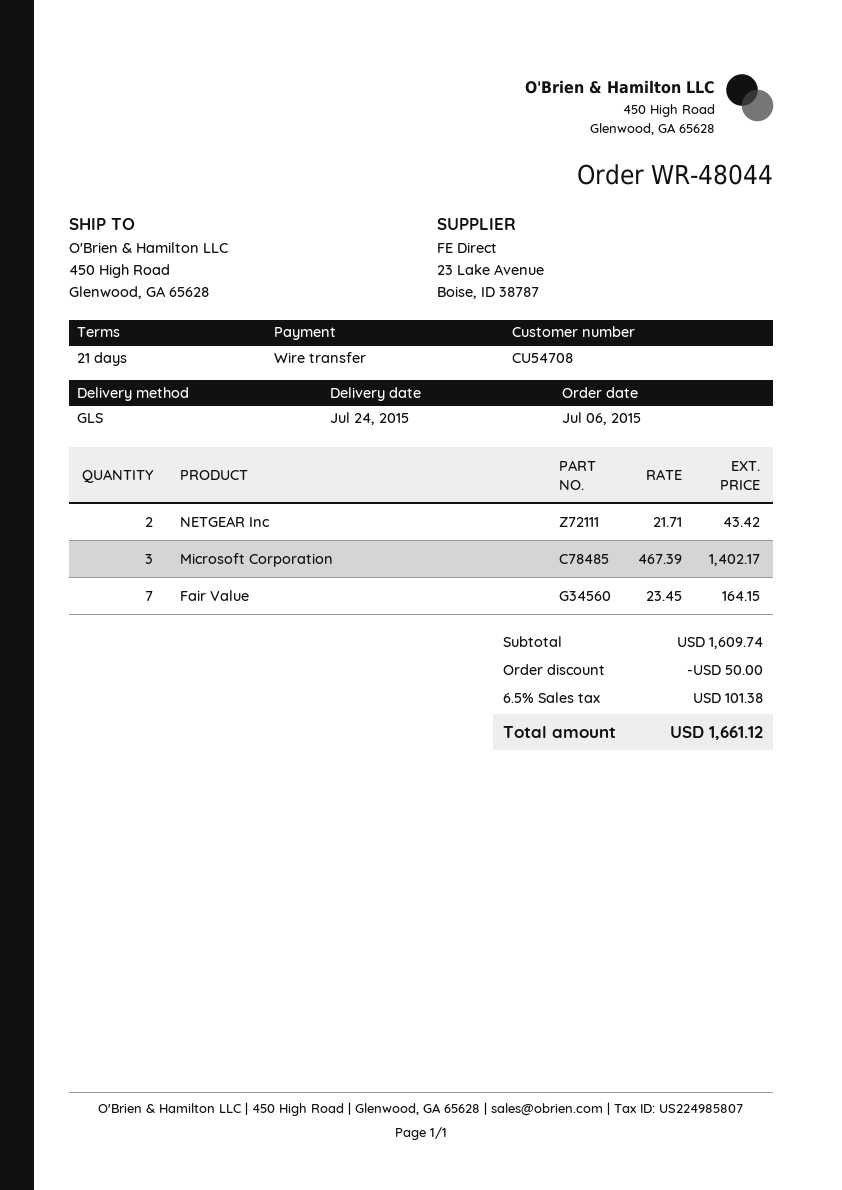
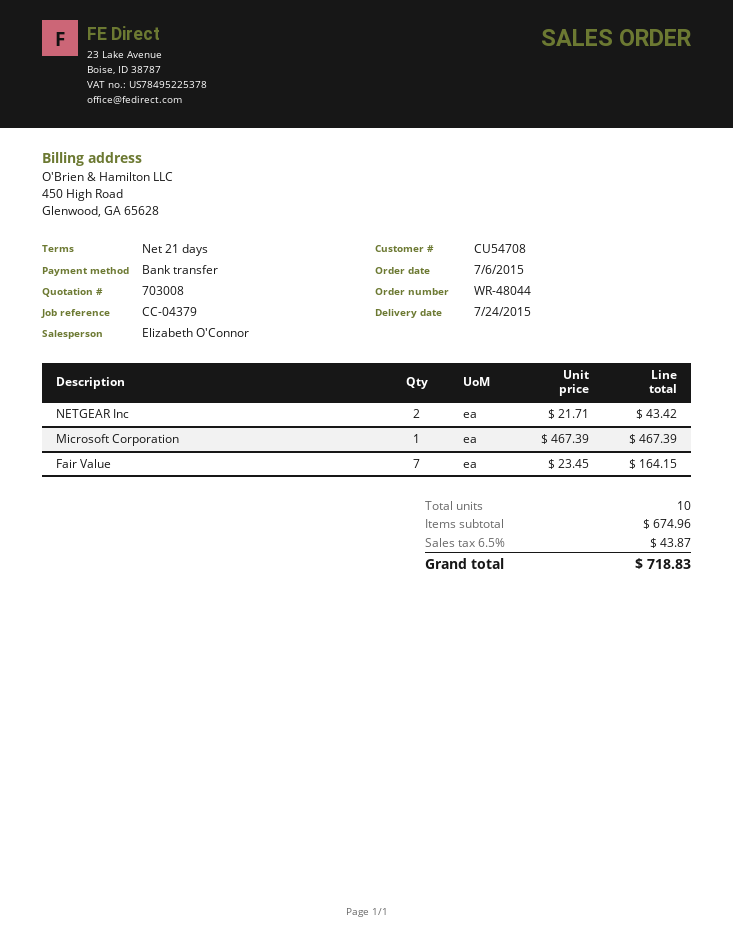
Microsoft Corporation: 3 x 467.39 = 1402.17 -> 1 x 467.39 = 467.39
subtotal: 1609.74 -> 674.96
discount: 50.00 -> none
tax: 6.5% = 101.38 -> 6.5% = 43.87
total: 1661.12 -> 718.83

